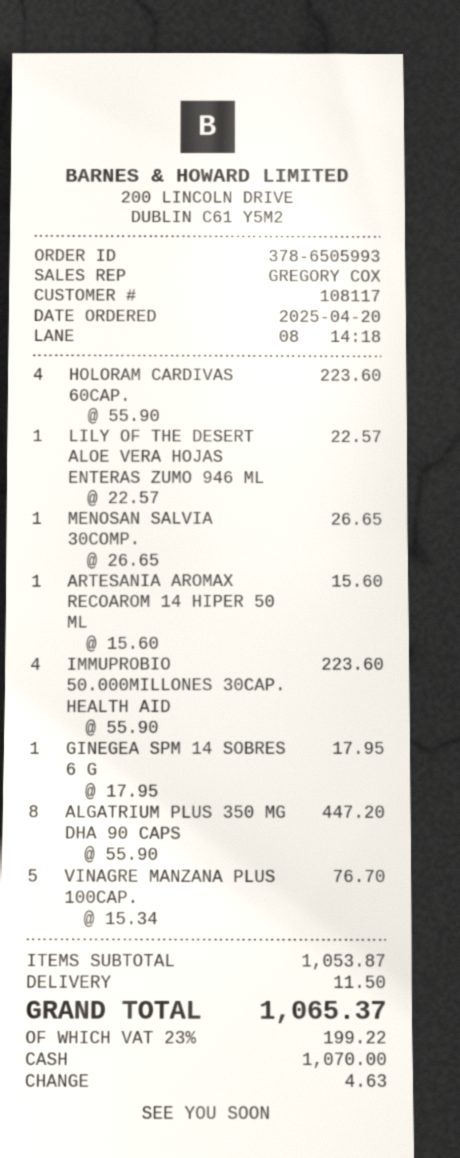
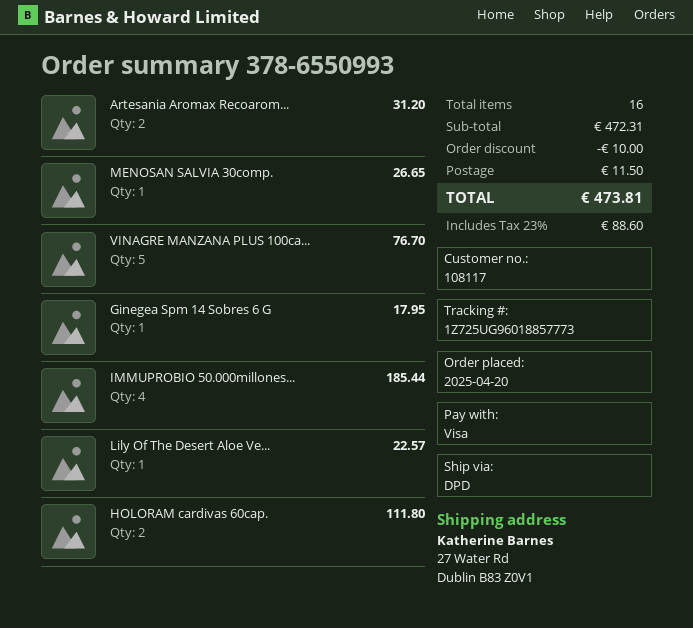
order number: 378-6505993 -> 378-6550993
payment method: cash -> Visa
HOLORAM CARDIVAS 60CAP.: 4 for 223.60 -> 2 for 111.80
ARTESANIA AROMAX RECOAROM 14 HIPER 50 ML: 1 for 15.60 -> 2 for 31.20
IMMUPROBIO 50.000MILLONES 30CAP. HEALTH AID: 4 for 223.60 -> 4 for 185.44
ALGATRIUM PLUS 350 MG DHA 90 CAPS: 8 for 447.20 -> none
subtotal: 1053.87 -> 472.31
discount: none -> 10.00
tax: 23% = 199.22 -> 23% = 88.60
total: 1065.37 -> 473.81

